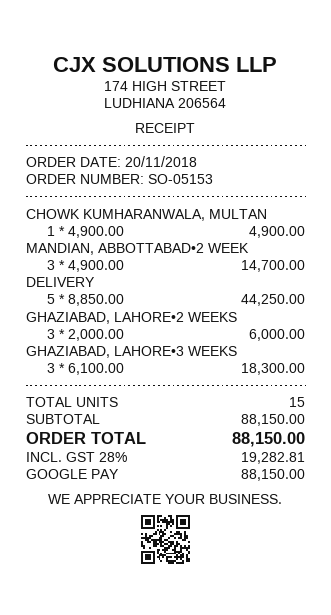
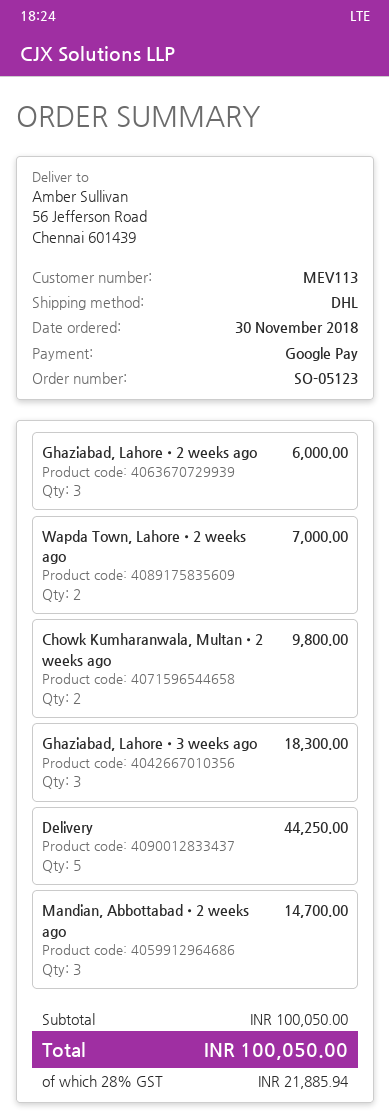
order number: SO-05153 -> SO-05123
order date: 2018-11-20 -> 2018-11-30
CHOWK KUMHARANWALA, MULTAN: 1 for 4900.00 -> 2 for 9800.00
Wapda Town, Lahore•2 weeks ago: none -> 2 for 7000.00
subtotal: 88150.00 -> 100050.00
tax: 28% = 19282.81 -> 28% = 21885.94
total: 88150.00 -> 100050.00

